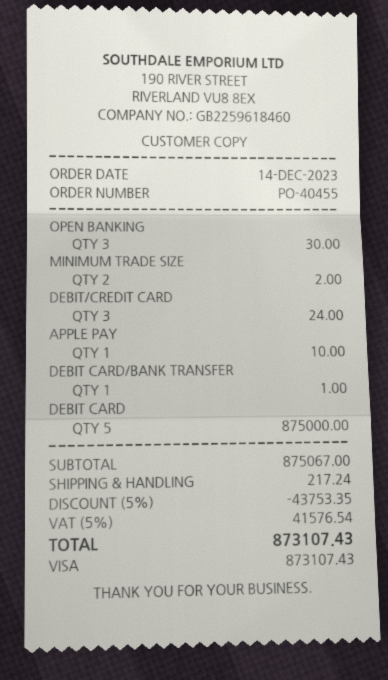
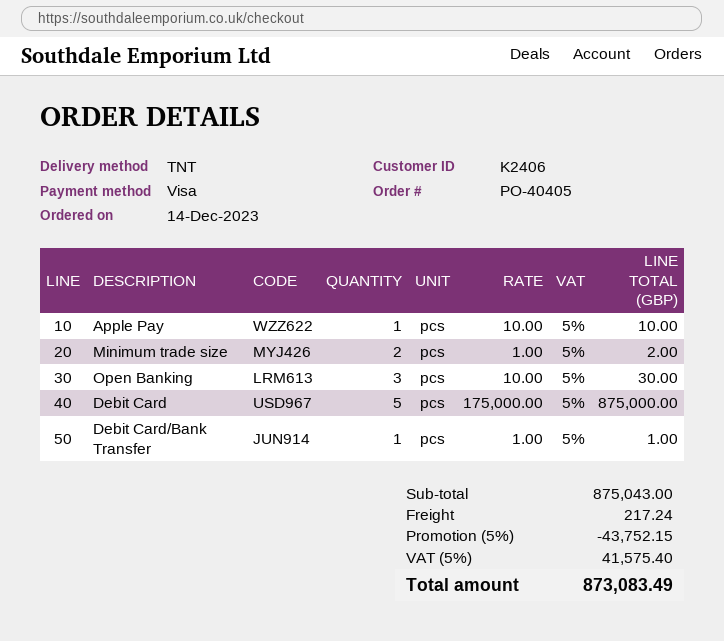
order number: PO-40455 -> PO-40405
DEBIT/CREDIT CARD: 3 for 24.00 -> none
subtotal: 875067.00 -> 875043.00
discount: 5% = 43753.35 -> 5% = 43752.15
tax: 5% = 41576.54 -> 5% = 41575.40
total: 873107.43 -> 873083.49

